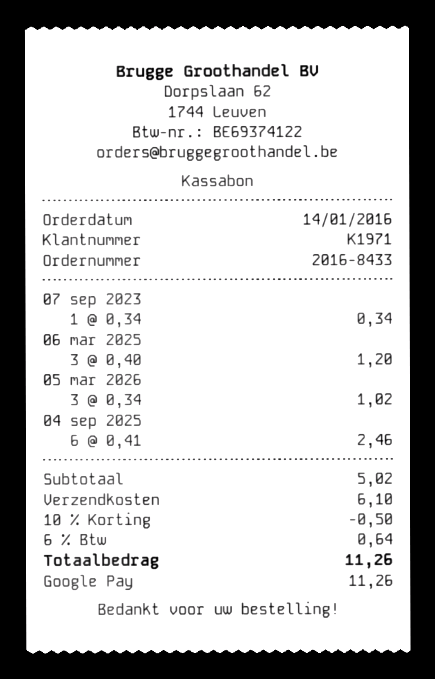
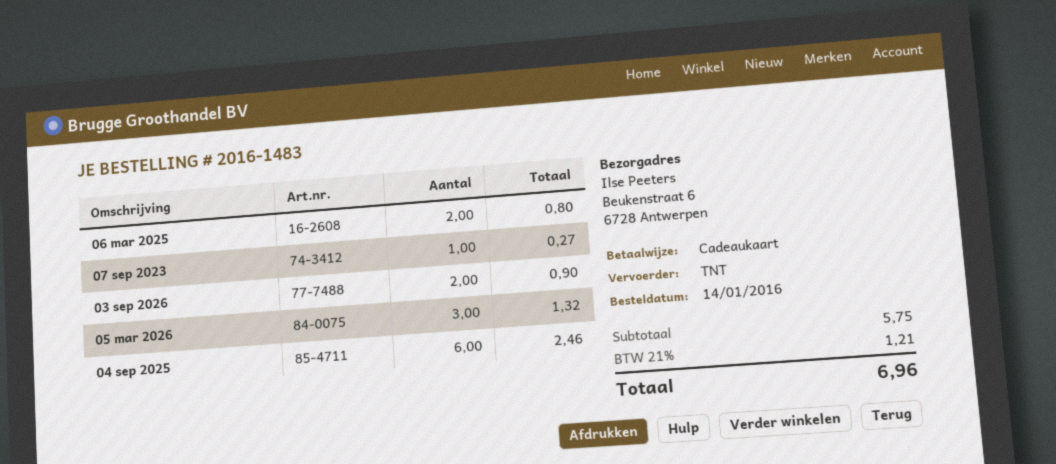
order number: 2016-8433 -> 2016-1483
payment method: Google Pay -> gift card
07 sep 2023: 1 for 0.34 -> 1 for 0.27
06 mar 2025: 3 for 1.20 -> 2 for 0.80
05 mar 2026: 3 for 1.02 -> 3 for 1.32
03 sep 2026: none -> 2 for 0.90
subtotal: 5.02 -> 5.75
discount: 10% = 0.50 -> none
shipping: 6.10 -> none
tax: 6% = 0.64 -> 21% = 1.21
total: 11.26 -> 6.96

